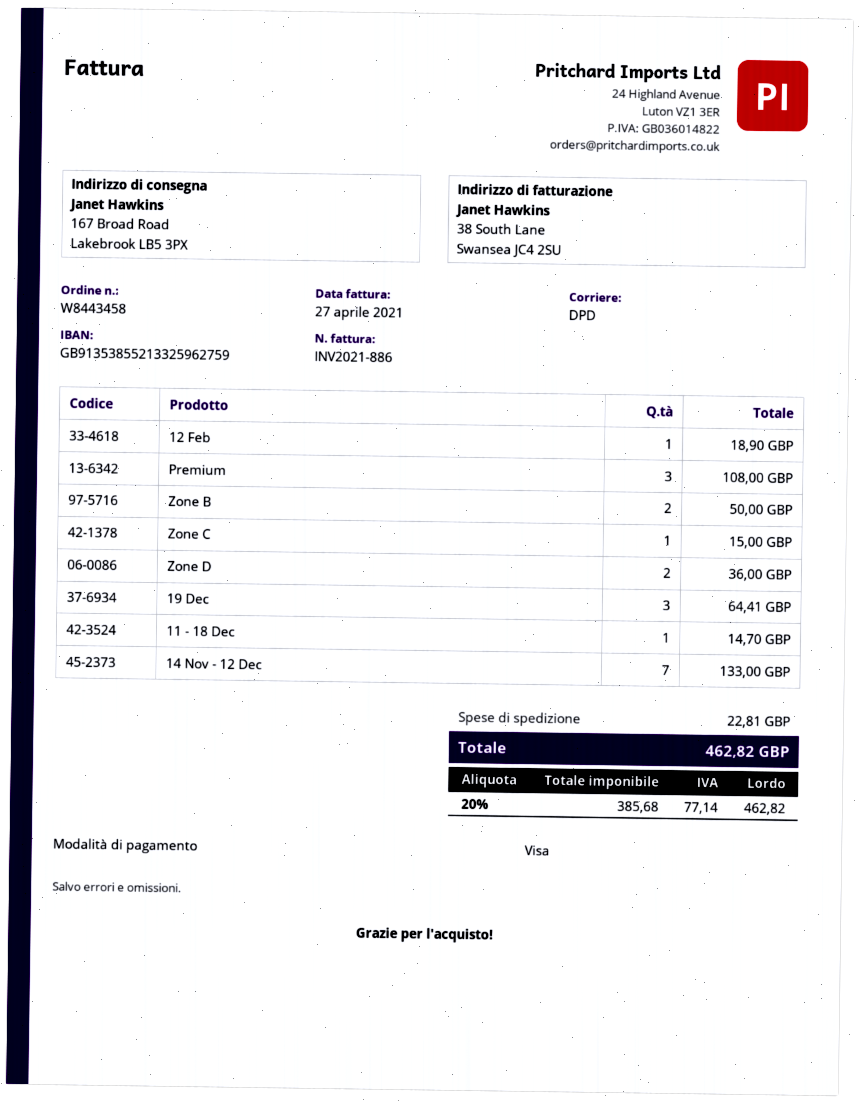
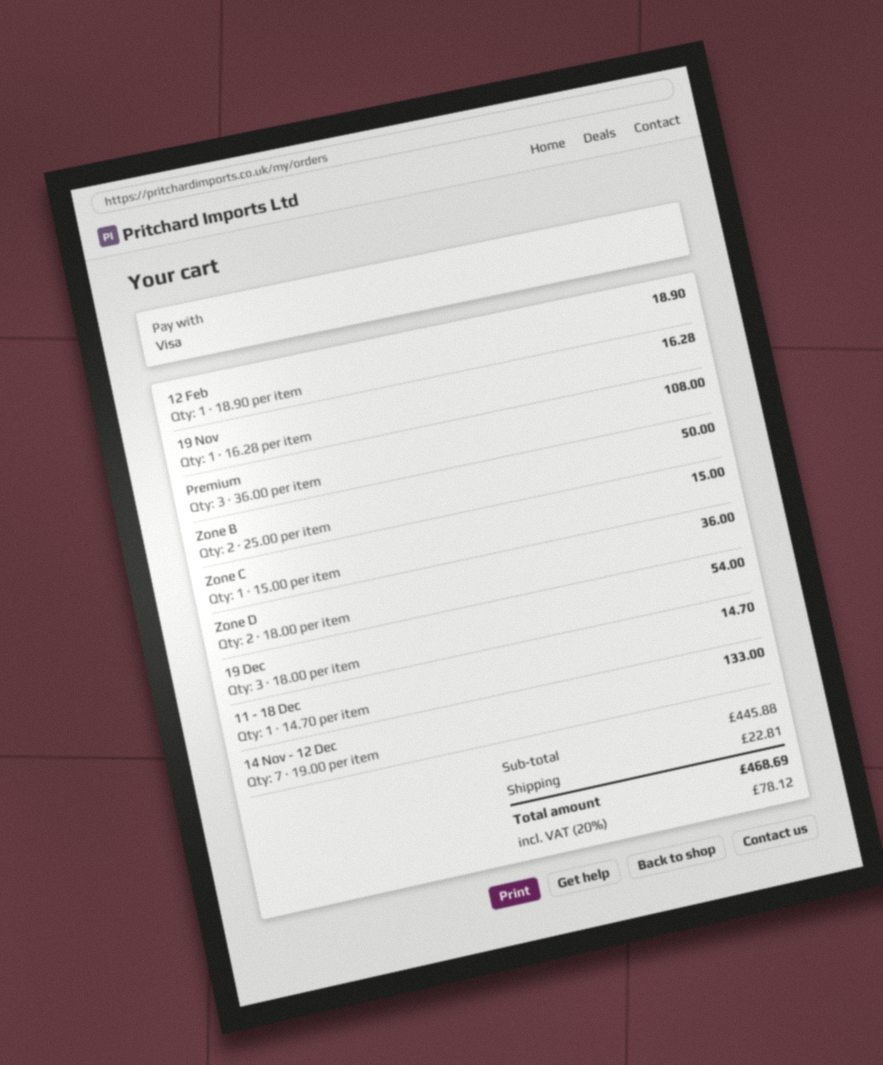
19 Dec: 3 for 64.41 -> 3 for 54.00
19 Nov: none -> 1 for 16.28
tax: 20% = 77.14 -> 20% = 78.12
total: 462.82 -> 468.69

